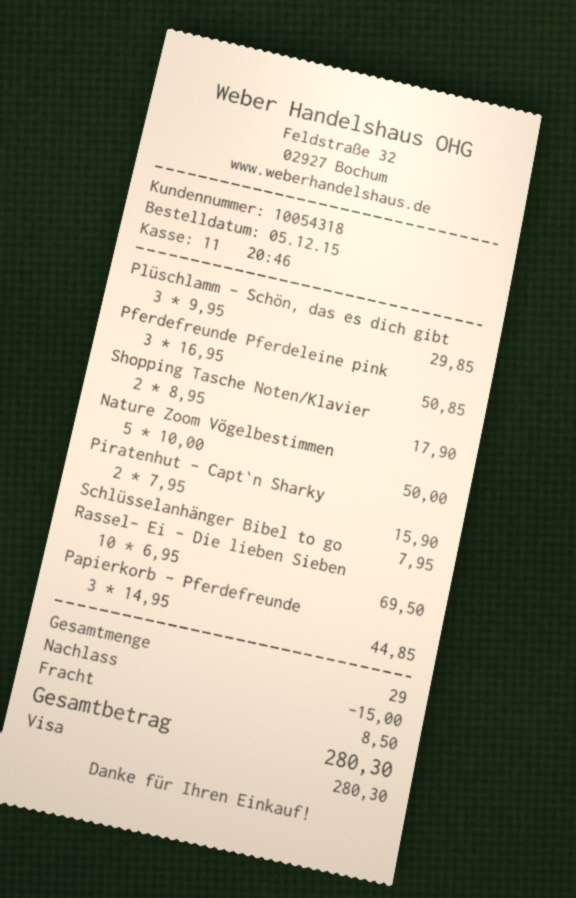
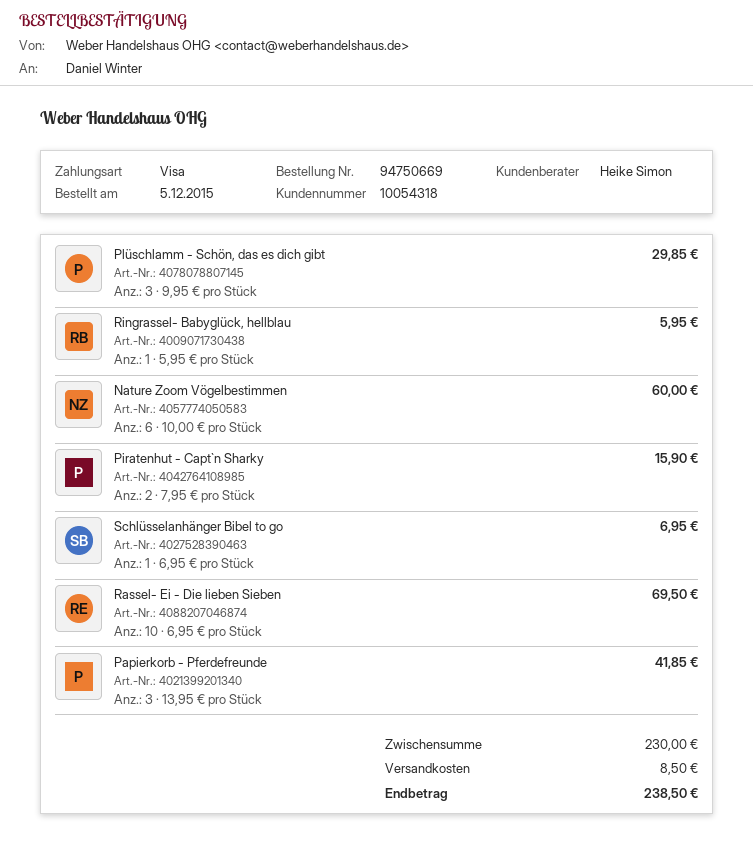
Pferdefreunde Pferdeleine pink: 3 x 16.95 = 50.85 -> none
Shopping Tasche Noten/Klavier: 2 x 8.95 = 17.90 -> none
Nature Zoom Vögelbestimmen: 5 x 10.00 = 50.00 -> 6 x 10.00 = 60.00
Schlüsselanhänger Bibel to go: 1 x 7.95 = 7.95 -> 1 x 6.95 = 6.95
Papierkorb - Pferdefreunde: 3 x 14.95 = 44.85 -> 3 x 13.95 = 41.85
Ringrassel- Babyglück, hellblau: none -> 1 x 5.95 = 5.95
discount: 15.00 -> none
total: 280.30 -> 238.50

